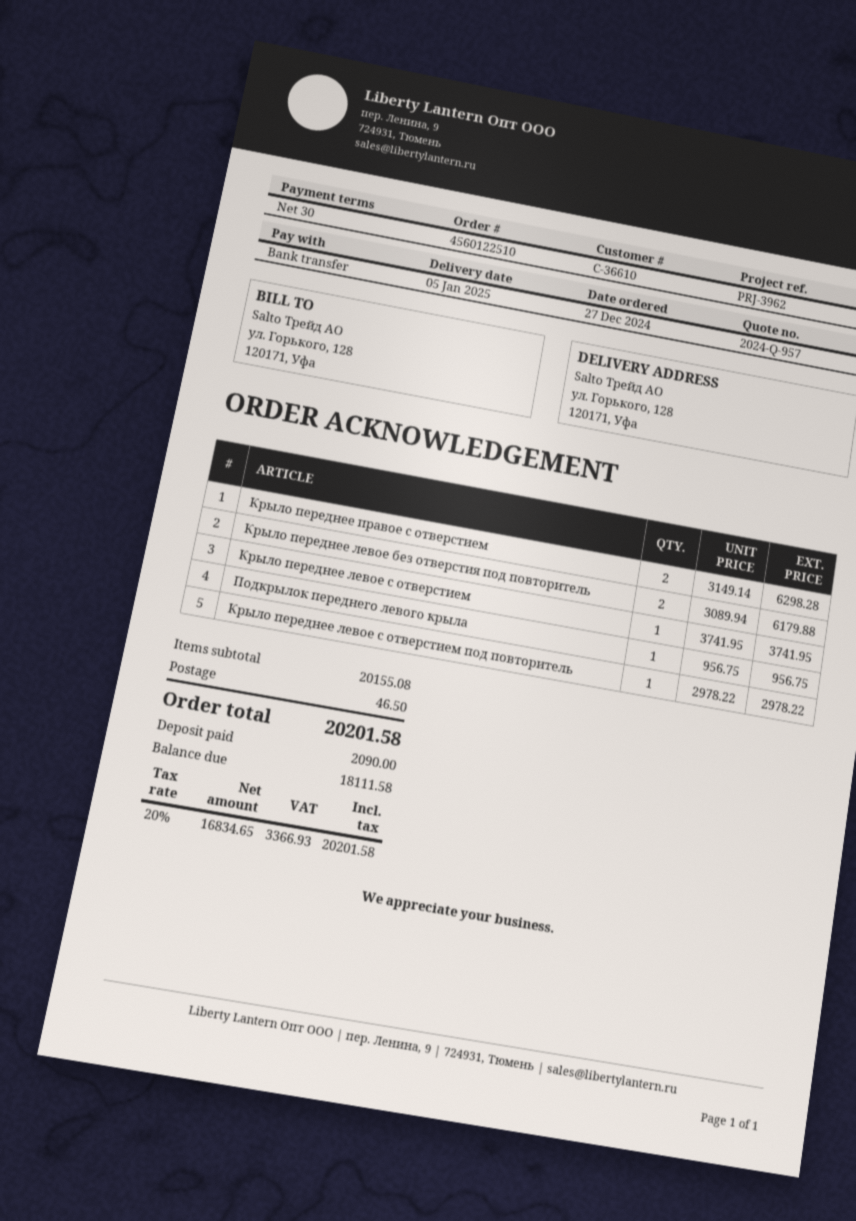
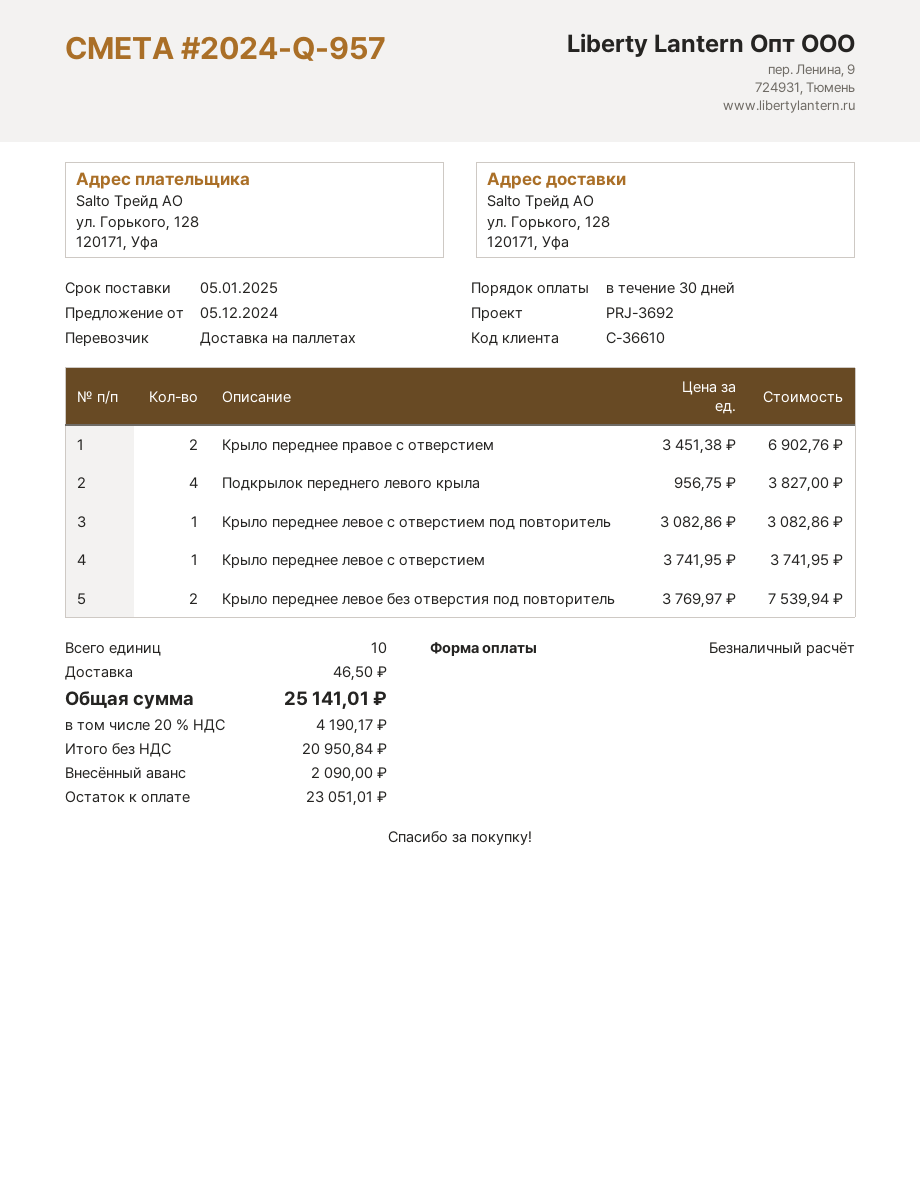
reference: PRJ-3962 -> PRJ-3692
Крыло переднее правое с отверстием: 2 x 3149.14 = 6298.28 -> 2 x 3451.38 = 6902.76
Крыло переднее левое без отверстия под повторитель: 2 x 3089.94 = 6179.88 -> 2 x 3769.97 = 7539.94
Подкрылок переднего левого крыла: 1 x 956.75 = 956.75 -> 4 x 956.75 = 3827.00
Крыло переднее левое с отверстием под повторитель: 1 x 2978.22 = 2978.22 -> 1 x 3082.86 = 3082.86
net: 16834.65 -> 20950.84
tax: 20% = 3366.93 -> 20% = 4190.17
total: 20201.58 -> 25141.01
balance: 18111.58 -> 23051.01

